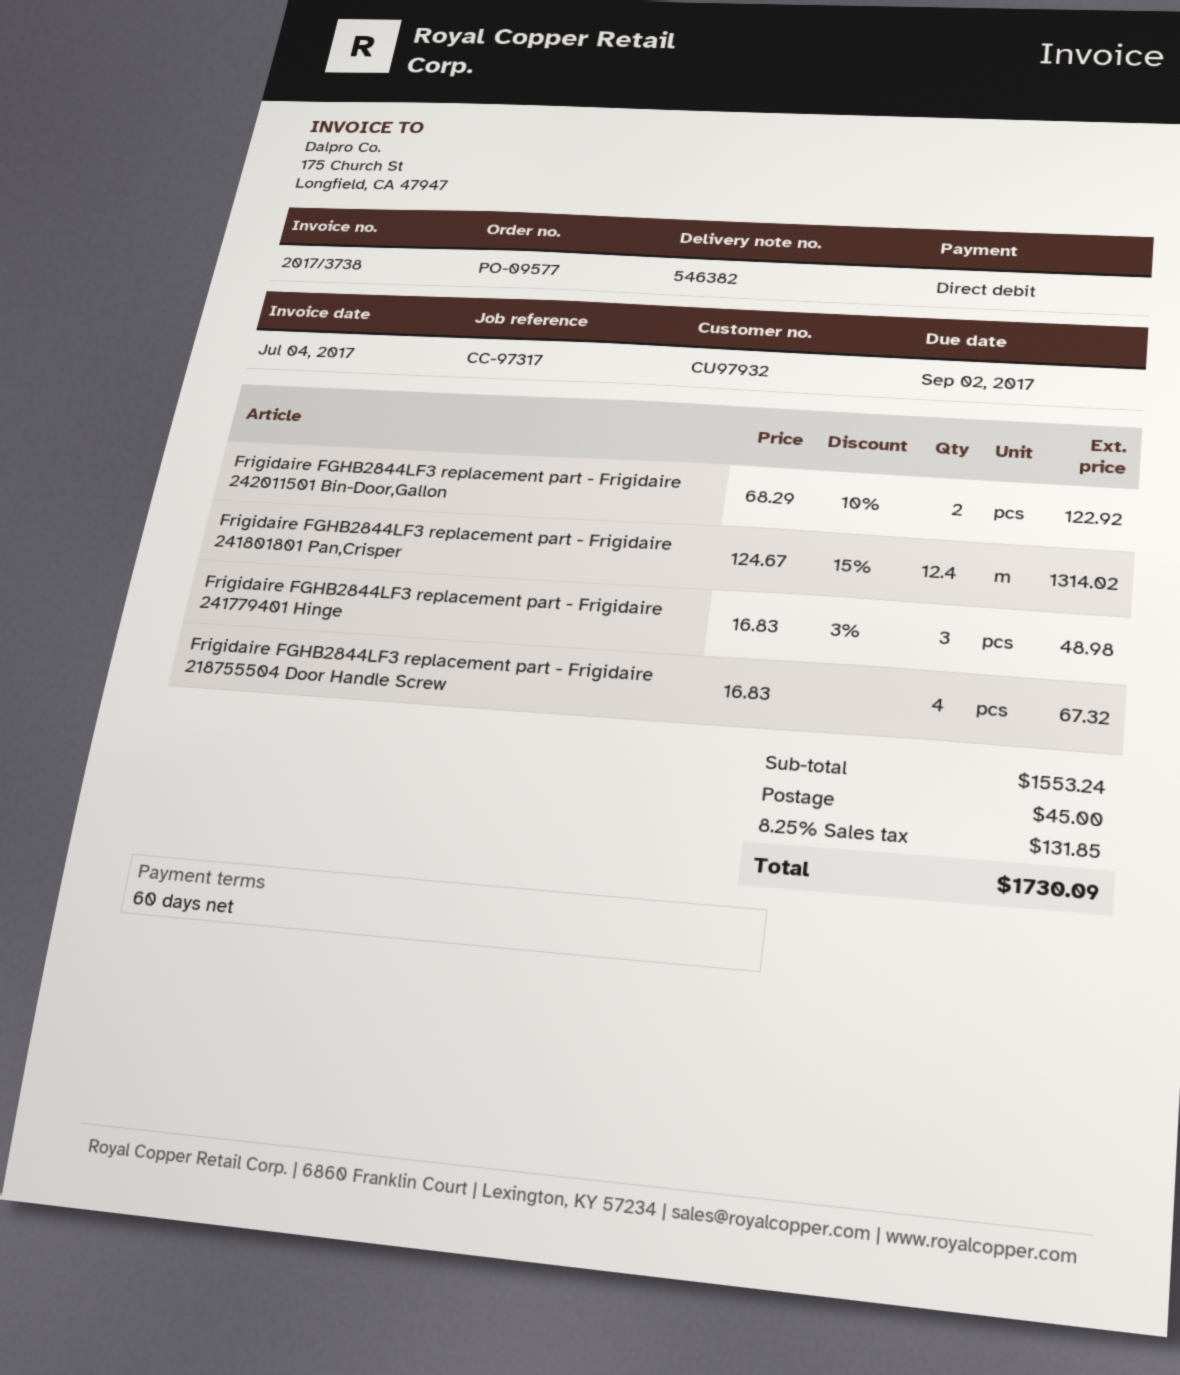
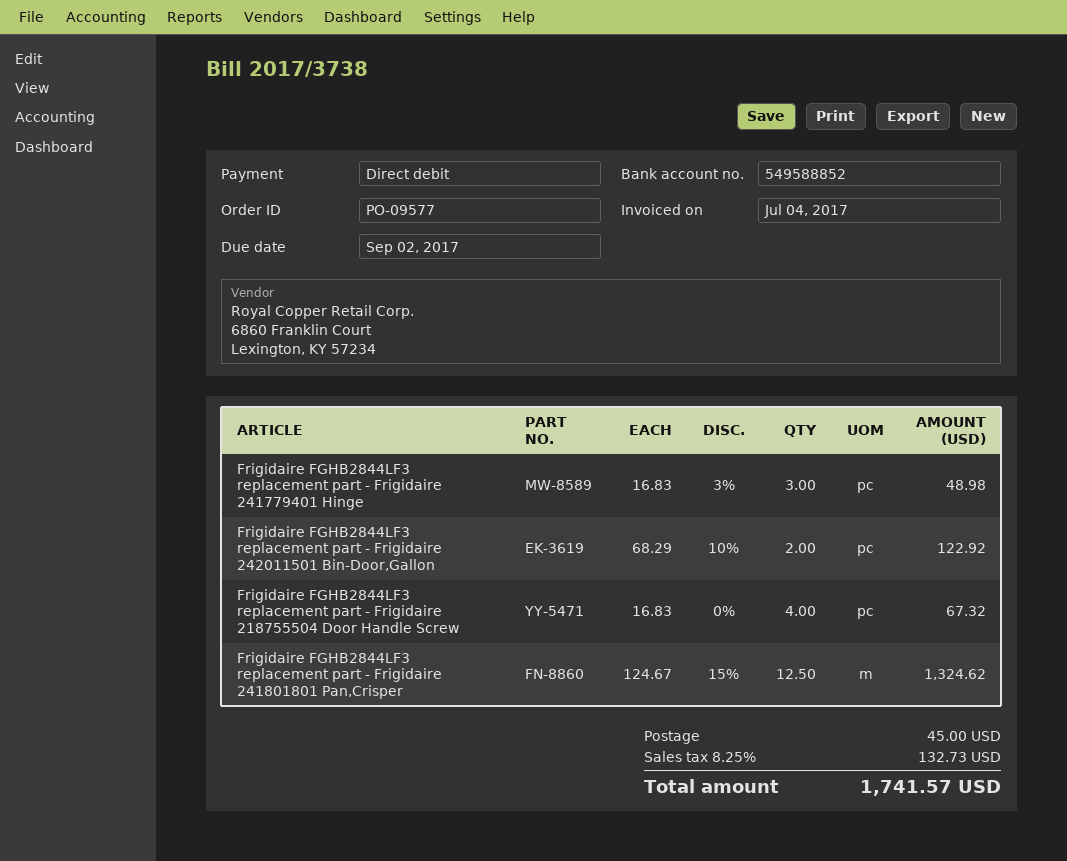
Frigidaire FGHB2844LF3 replacement part - Frigidaire 241801801 Pan,Crisper: 12.4 x 124.67 - 15% = 1314.02 -> 12.5 x 124.67 - 15% = 1324.62
tax: 8.25% = 131.85 -> 8.25% = 132.73
total: 1730.09 -> 1741.57

